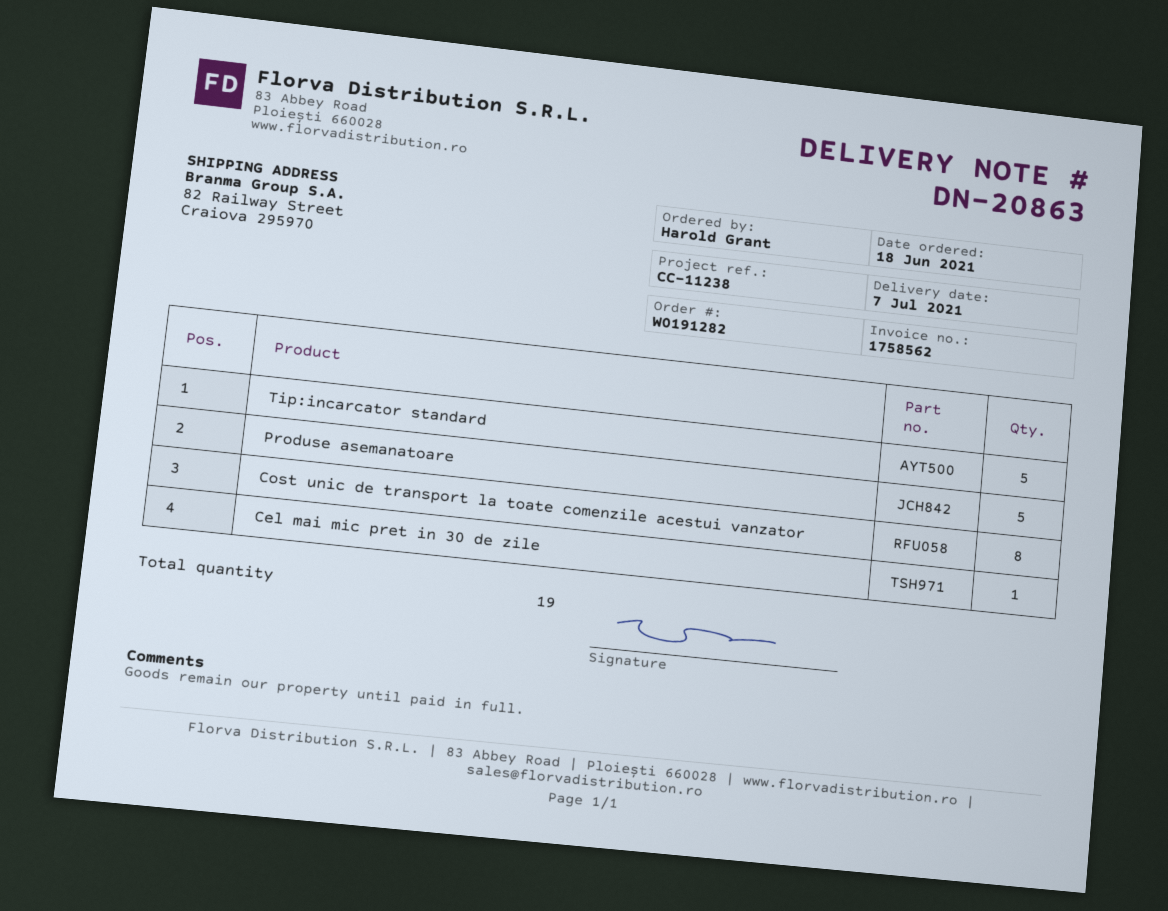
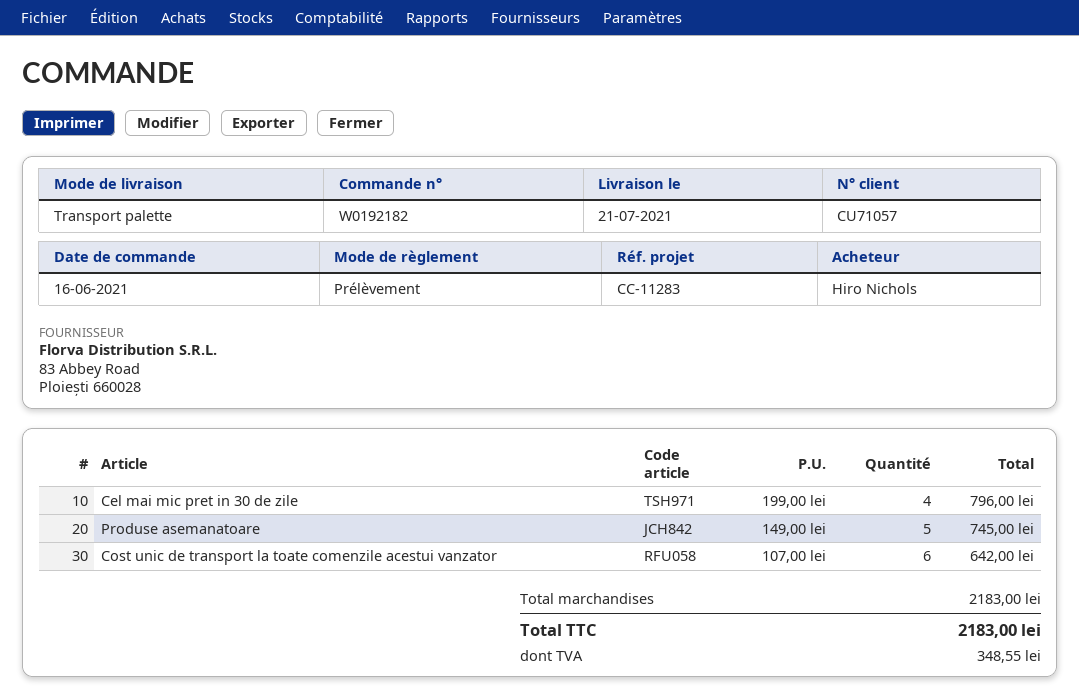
order number: W0191282 -> W0192182
order date: 2021-06-18 -> 2021-06-16
delivery date: 2021-07-07 -> 2021-07-21
reference: CC-11238 -> CC-11283
ordered by: Harold Grant -> Hiro Nichols
Tip:incarcator standard: 5 -> none
Cost unic de transport la toate comenzile acestui vanzator: 8 -> 6
Cel mai mic pret in 30 de zile: 1 -> 4

